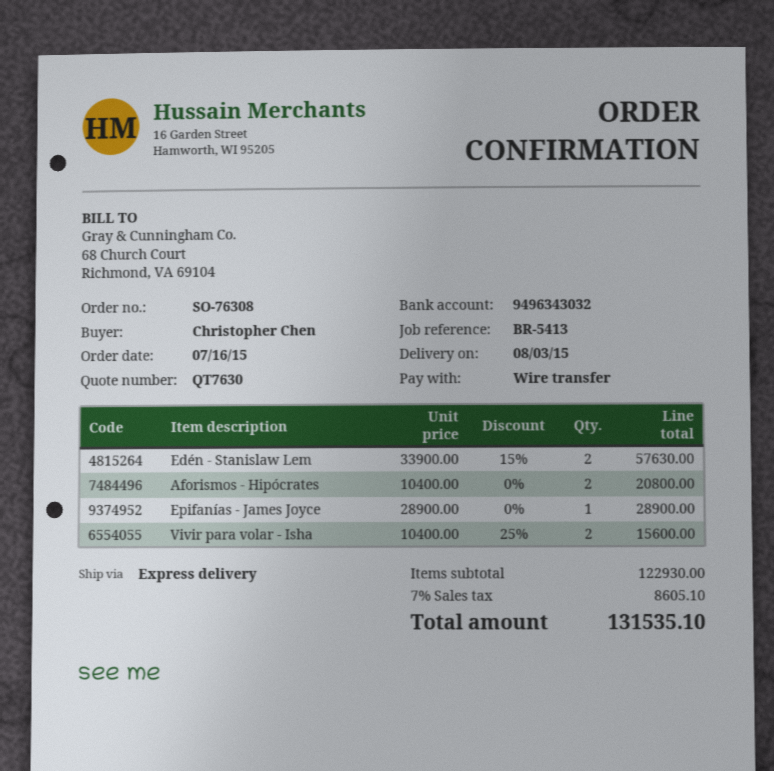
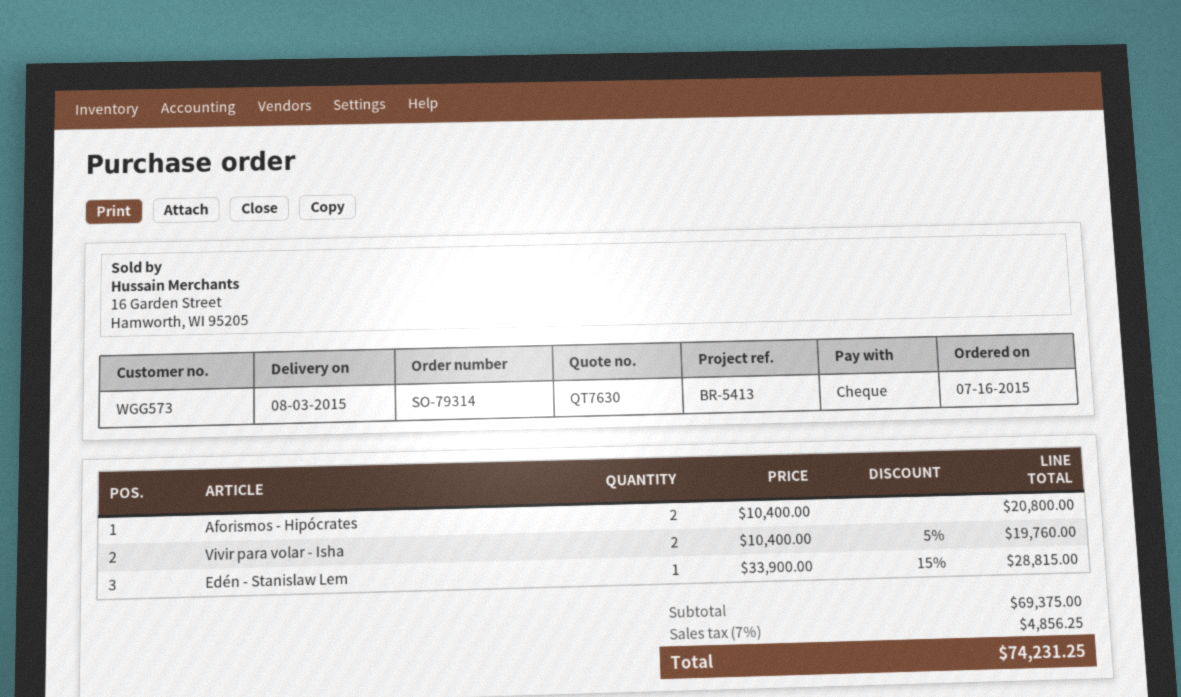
order number: SO-76308 -> SO-79314
payment method: bank transfer -> cheque
Edén - Stanislaw Lem: 2 x 33900.00 - 15% = 57630.00 -> 1 x 33900.00 - 15% = 28815.00
Epifanías - James Joyce: 1 x 28900.00 = 28900.00 -> none
Vivir para volar - Isha: 2 x 10400.00 - 25% = 15600.00 -> 2 x 10400.00 - 5% = 19760.00
subtotal: 122930.00 -> 69375.00
tax: 7% = 8605.10 -> 7% = 4856.25
total: 131535.10 -> 74231.25

